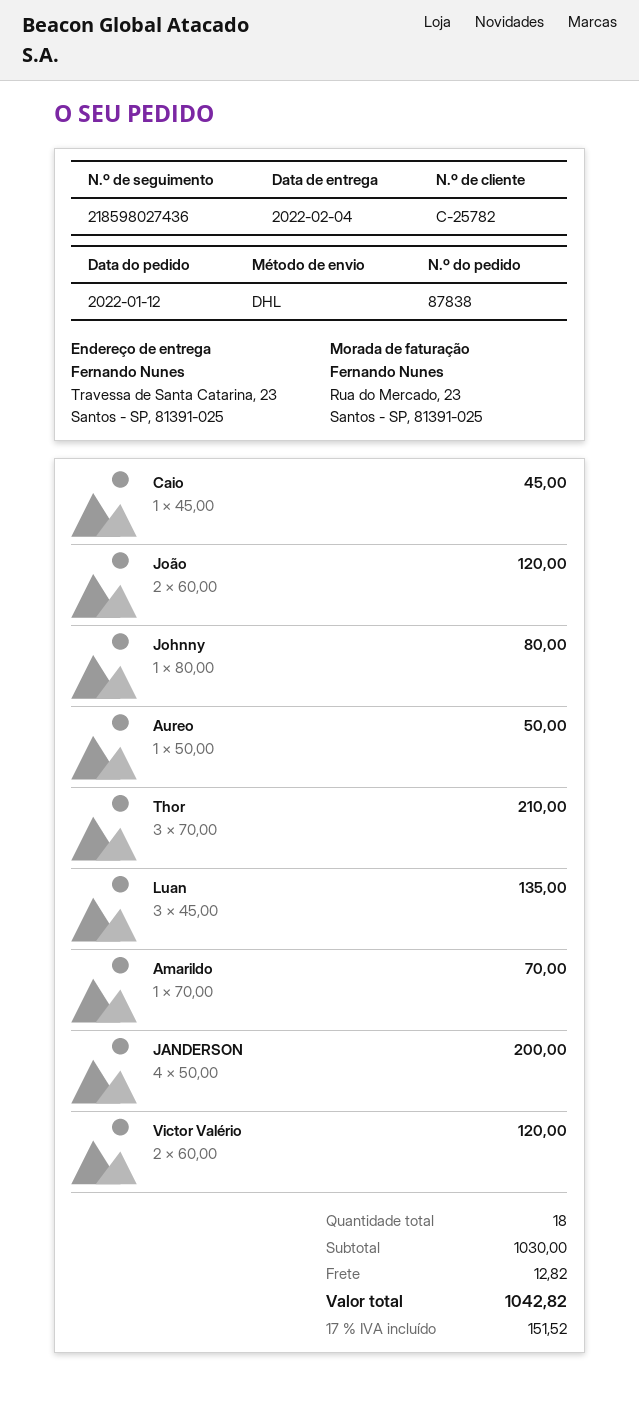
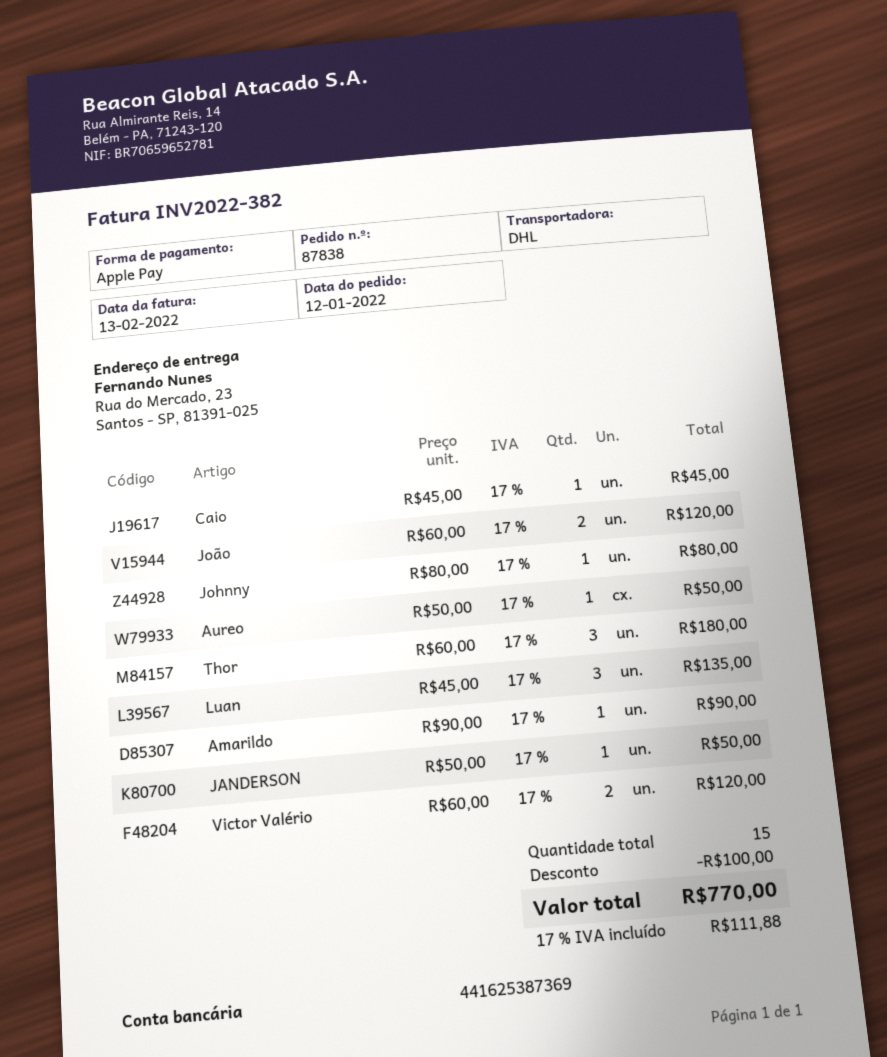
ship to: Travessa de Santa Catarina, 23, Santos - SP, 81391-025 -> Rua do Mercado, 23, Santos - SP, 81391-025
Thor: 3 x 70.00 = 210.00 -> 3 x 60.00 = 180.00
Amarildo: 1 x 70.00 = 70.00 -> 1 x 90.00 = 90.00
JANDERSON: 4 x 50.00 = 200.00 -> 1 x 50.00 = 50.00
total quantity: 18 -> 15
discount: none -> 100.00
shipping: 12.82 -> none
tax: 17% = 151.52 -> 17% = 111.88
total: 1042.82 -> 770.00

